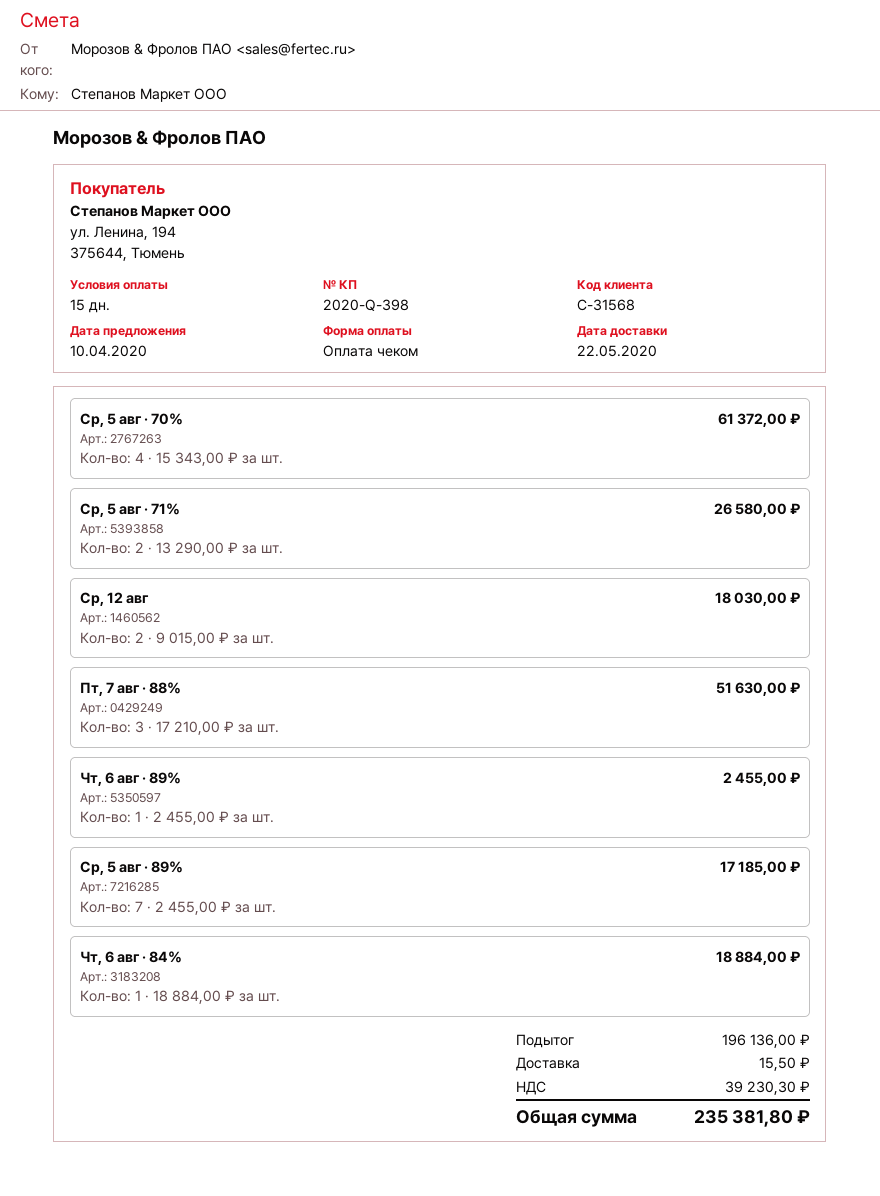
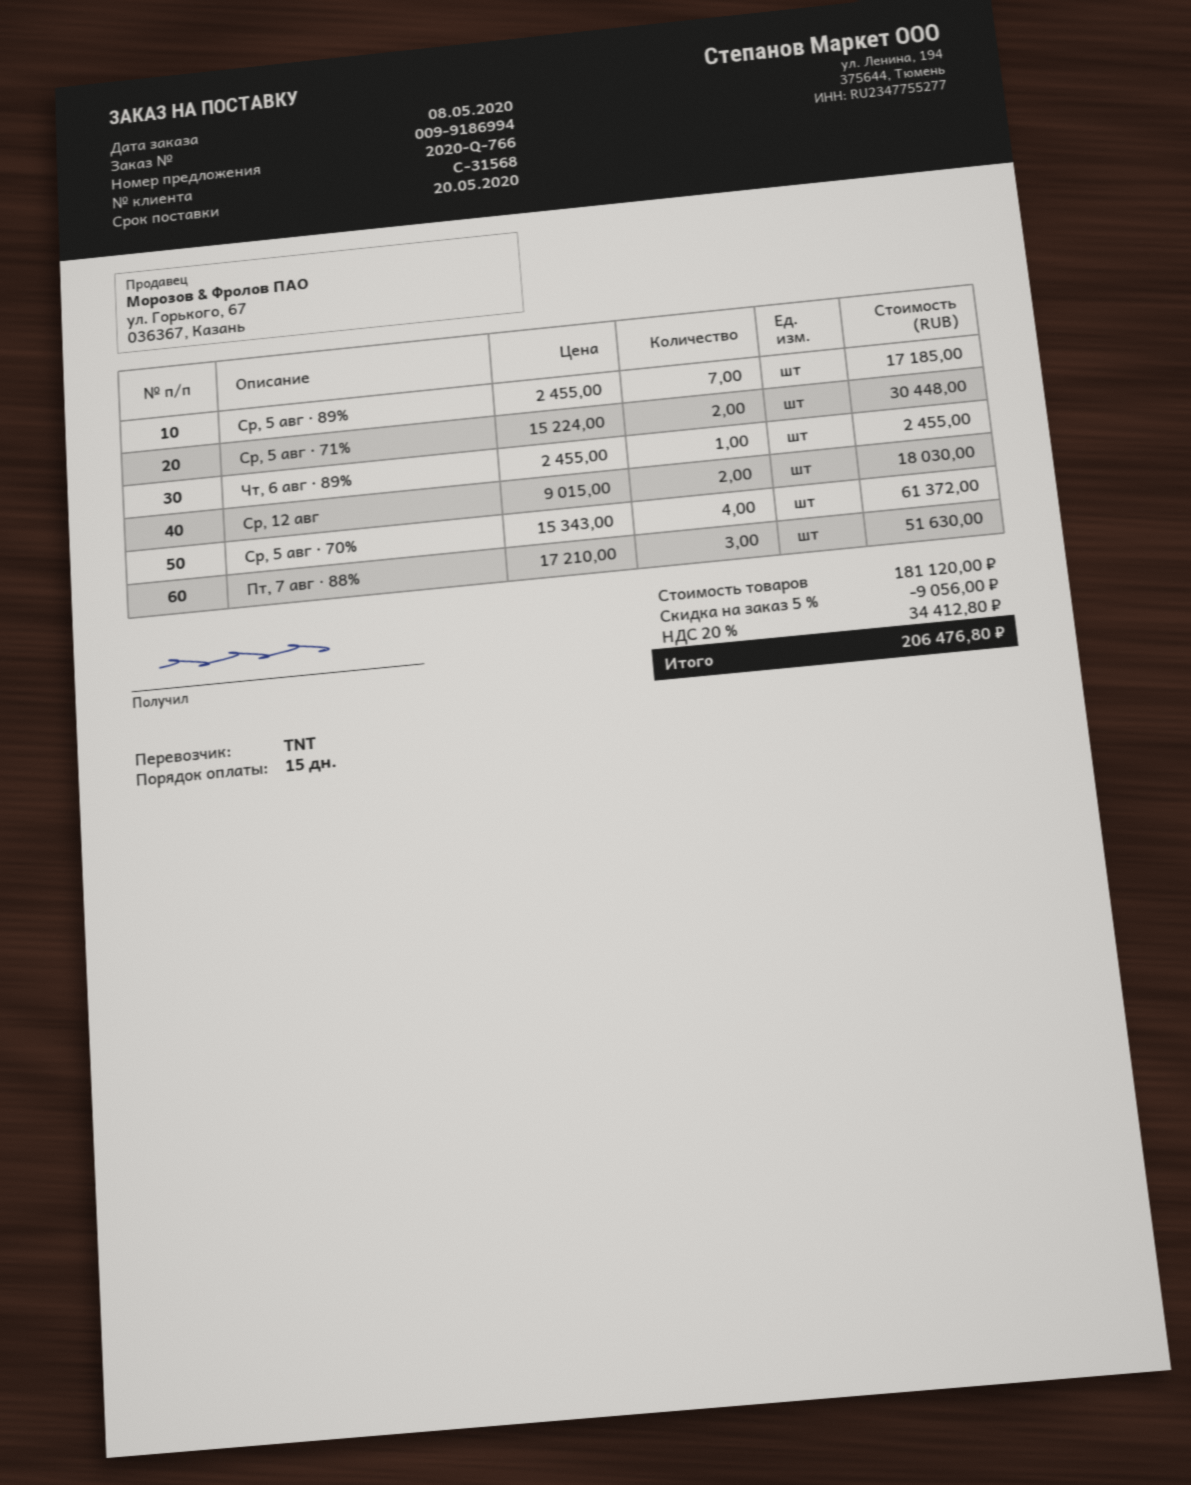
quote number: 2020-Q-398 -> 2020-Q-766
delivery date: 2020-05-22 -> 2020-05-20
Ср, 5 авг · 71%: 2 x 13290.00 = 26580.00 -> 2 x 15224.00 = 30448.00
Чт, 6 авг · 84%: 1 x 18884.00 = 18884.00 -> none
subtotal: 196136.00 -> 181120.00
discount: none -> 5% = 9056.00
shipping: 15.50 -> none
tax: 39230.30 -> 34412.80
total: 235381.80 -> 206476.80

